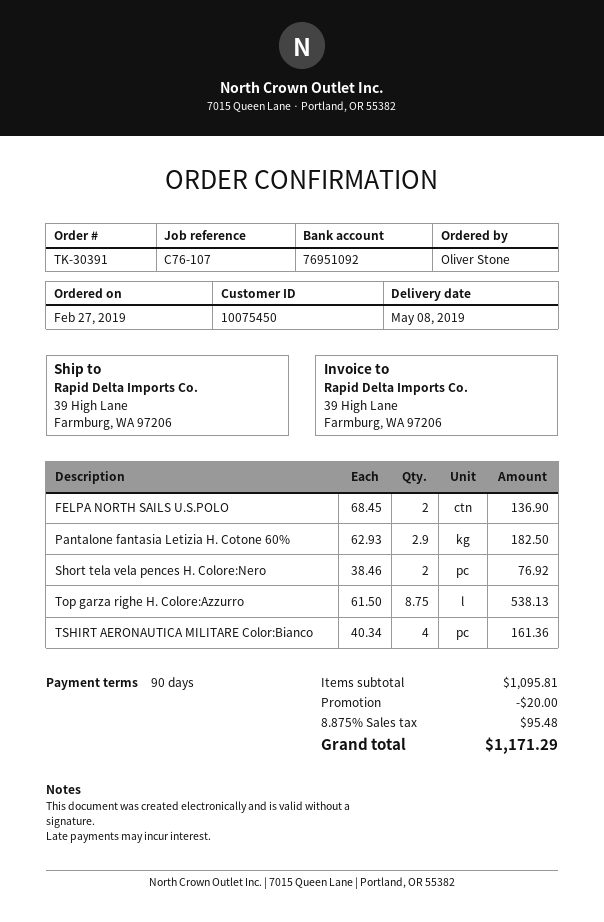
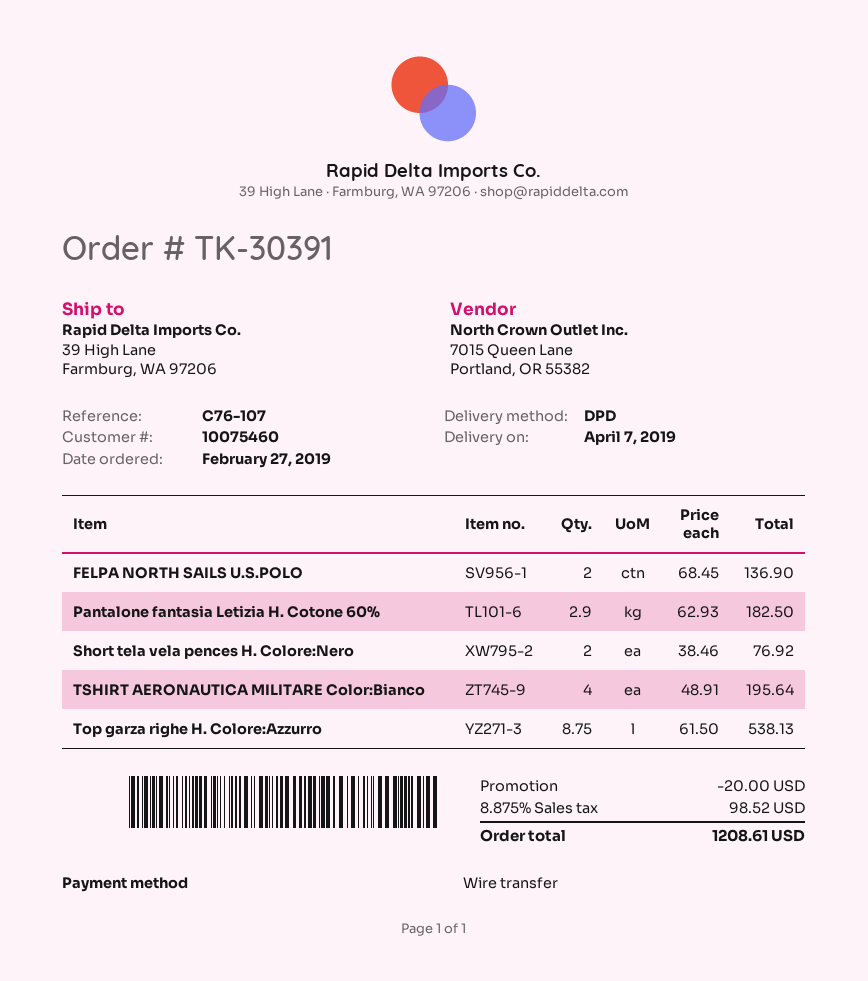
delivery date: 2019-05-08 -> 2019-04-07
customer number: 10075450 -> 10075460
TSHIRT AERONAUTICA MILITARE Color:Bianco: 4 x 40.34 = 161.36 -> 4 x 48.91 = 195.64
tax: 8.875% = 95.48 -> 8.875% = 98.52
total: 1171.29 -> 1208.61

